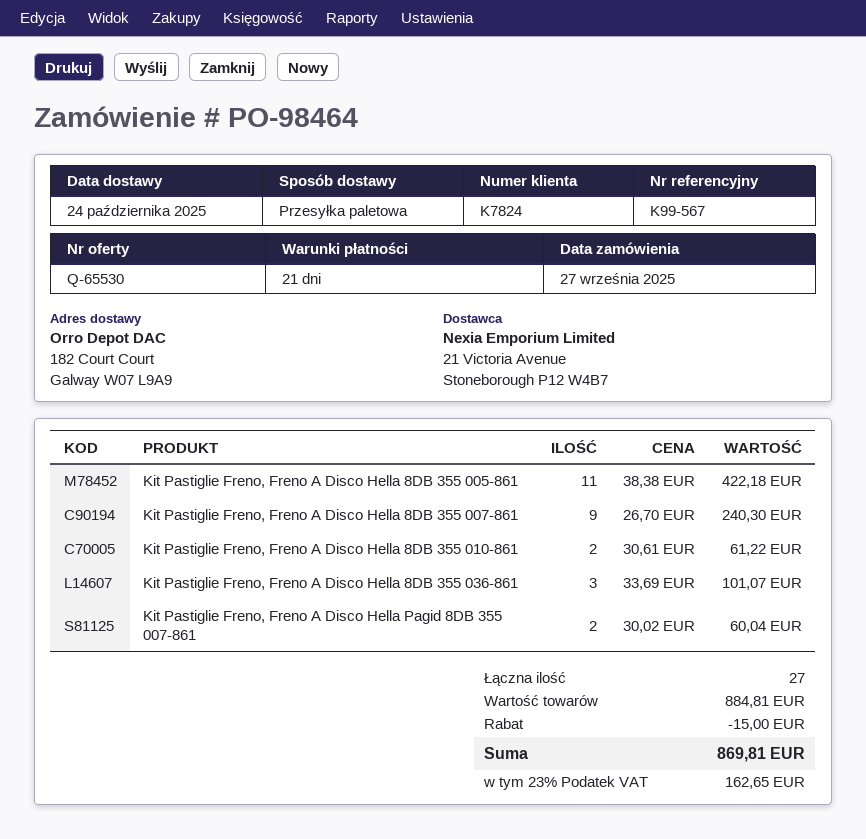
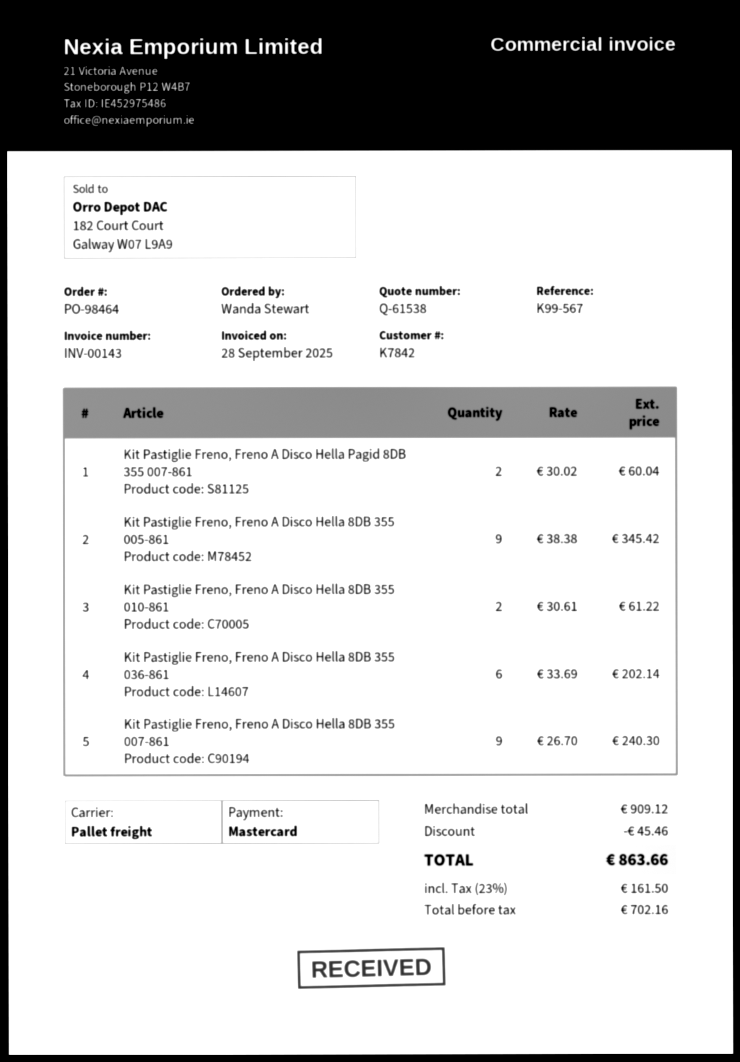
quote number: Q-65530 -> Q-61538
customer number: K7824 -> K7842
Kit Pastiglie Freno, Freno A Disco Hella 8DB 355 005-861: 11 x 38.38 = 422.18 -> 9 x 38.38 = 345.42
Kit Pastiglie Freno, Freno A Disco Hella 8DB 355 036-861: 3 x 33.69 = 101.07 -> 6 x 33.69 = 202.14
subtotal: 884.81 -> 909.12
discount: 15.00 -> 45.46
tax: 23% = 162.65 -> 23% = 161.50
total: 869.81 -> 863.66

